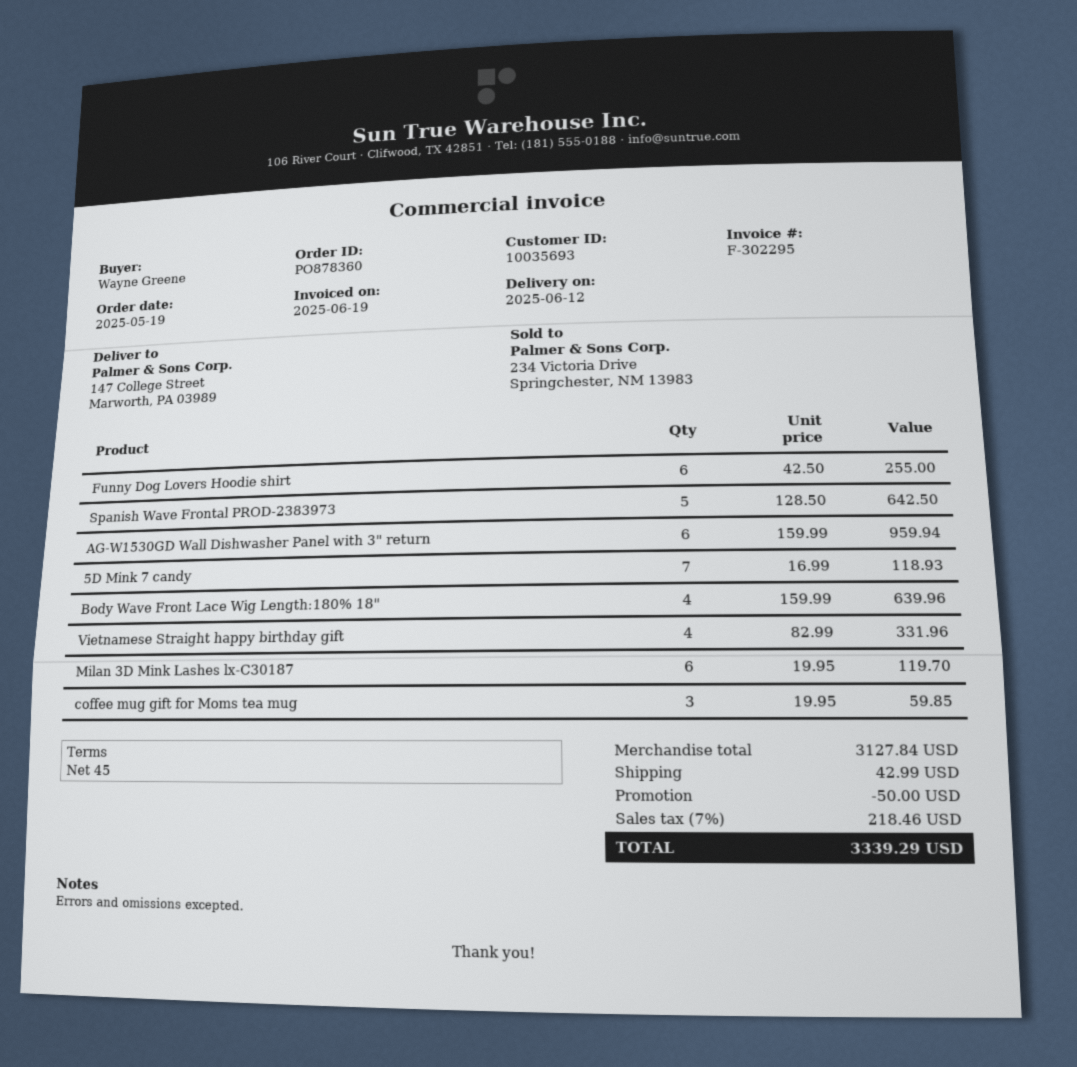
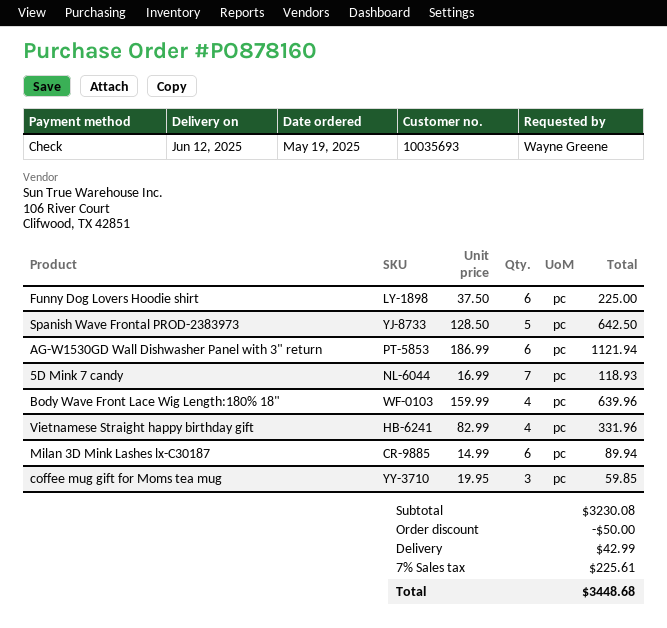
order number: PO878360 -> PO878160
Funny Dog Lovers Hoodie shirt: 6 x 42.50 = 255.00 -> 6 x 37.50 = 225.00
AG-W1530GD Wall Dishwasher Panel with 3" return: 6 x 159.99 = 959.94 -> 6 x 186.99 = 1121.94
Milan 3D Mink Lashes lx-C30187: 6 x 19.95 = 119.70 -> 6 x 14.99 = 89.94
subtotal: 3127.84 -> 3230.08
tax: 7% = 218.46 -> 7% = 225.61
total: 3339.29 -> 3448.68

